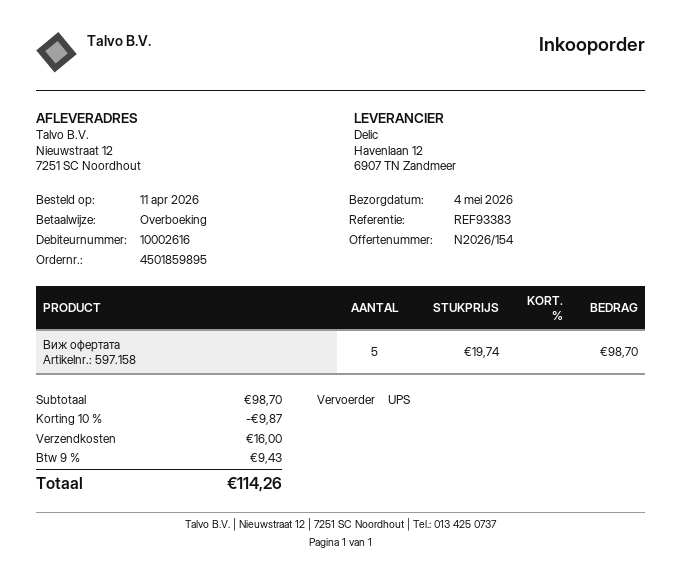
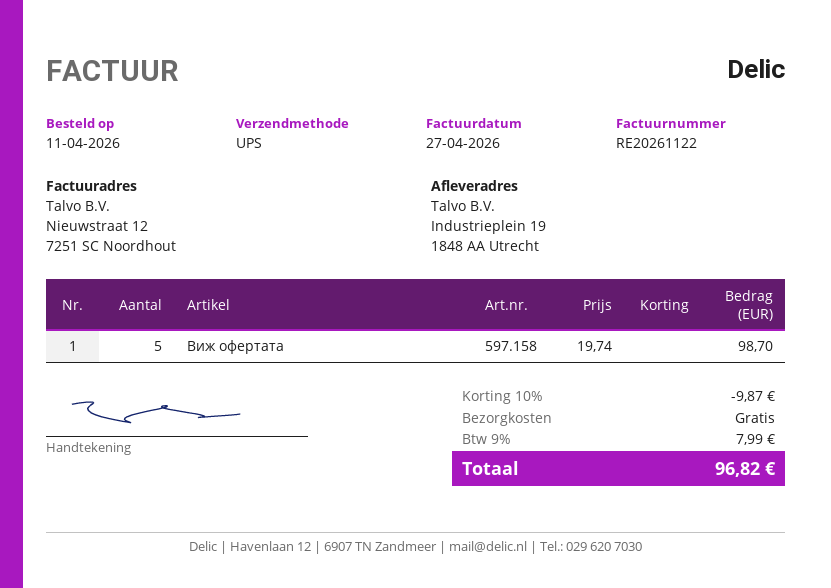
ship to: Nieuwstraat 12, 7251 SC Noordhout -> Industrieplein 19, 1848 AA Utrecht
shipping: 16.00 -> 0.00
tax: 9% = 9.43 -> 9% = 7.99
total: 114.26 -> 96.82

